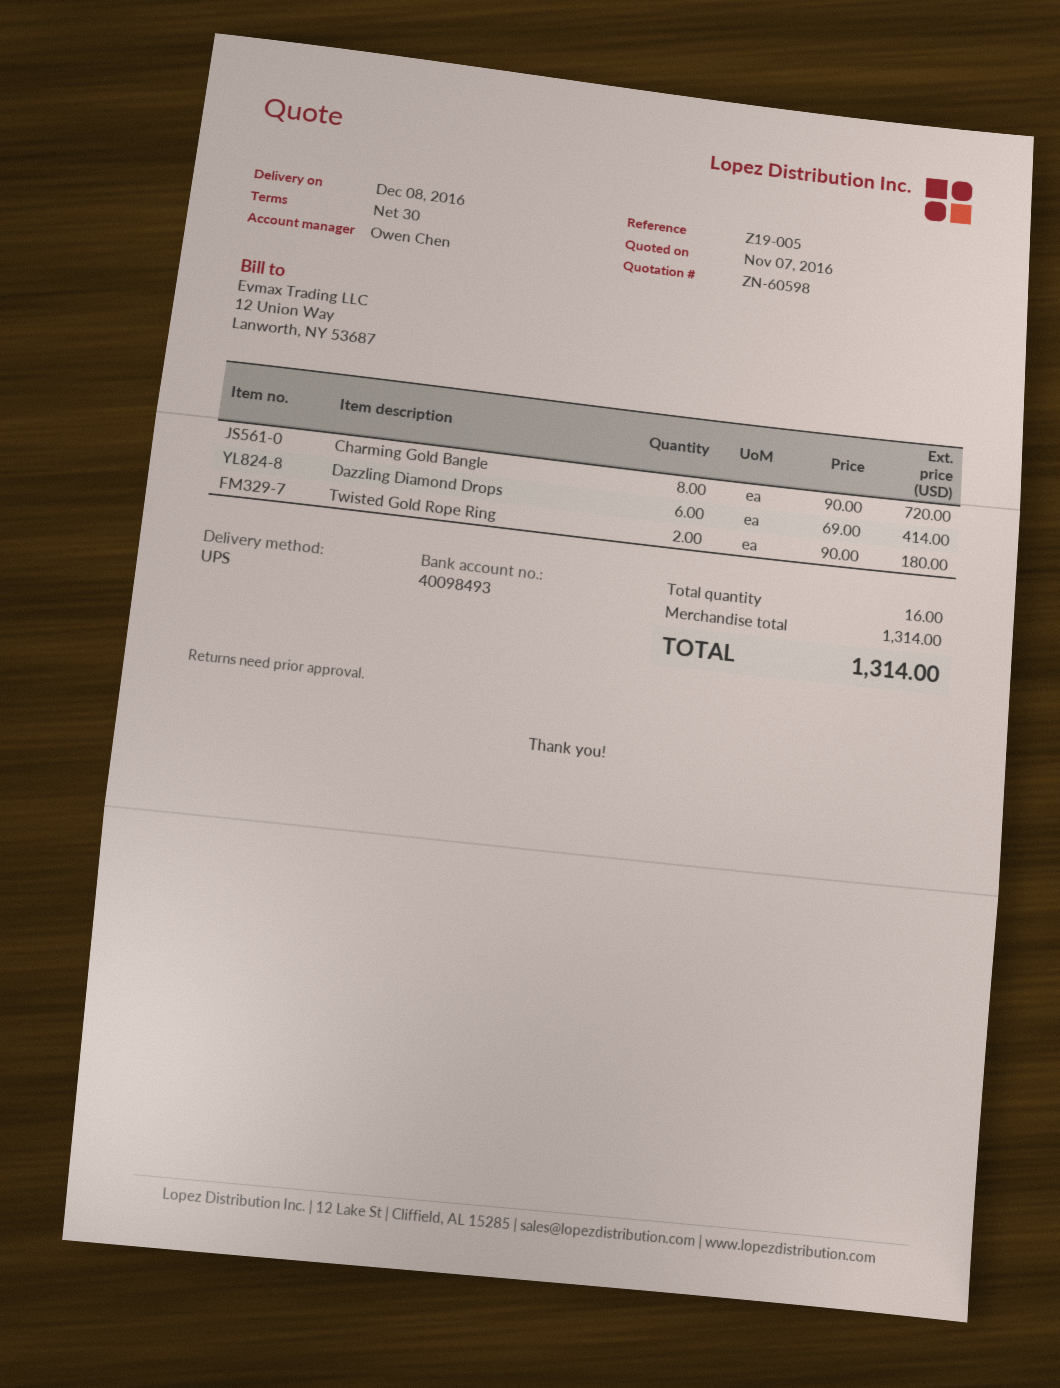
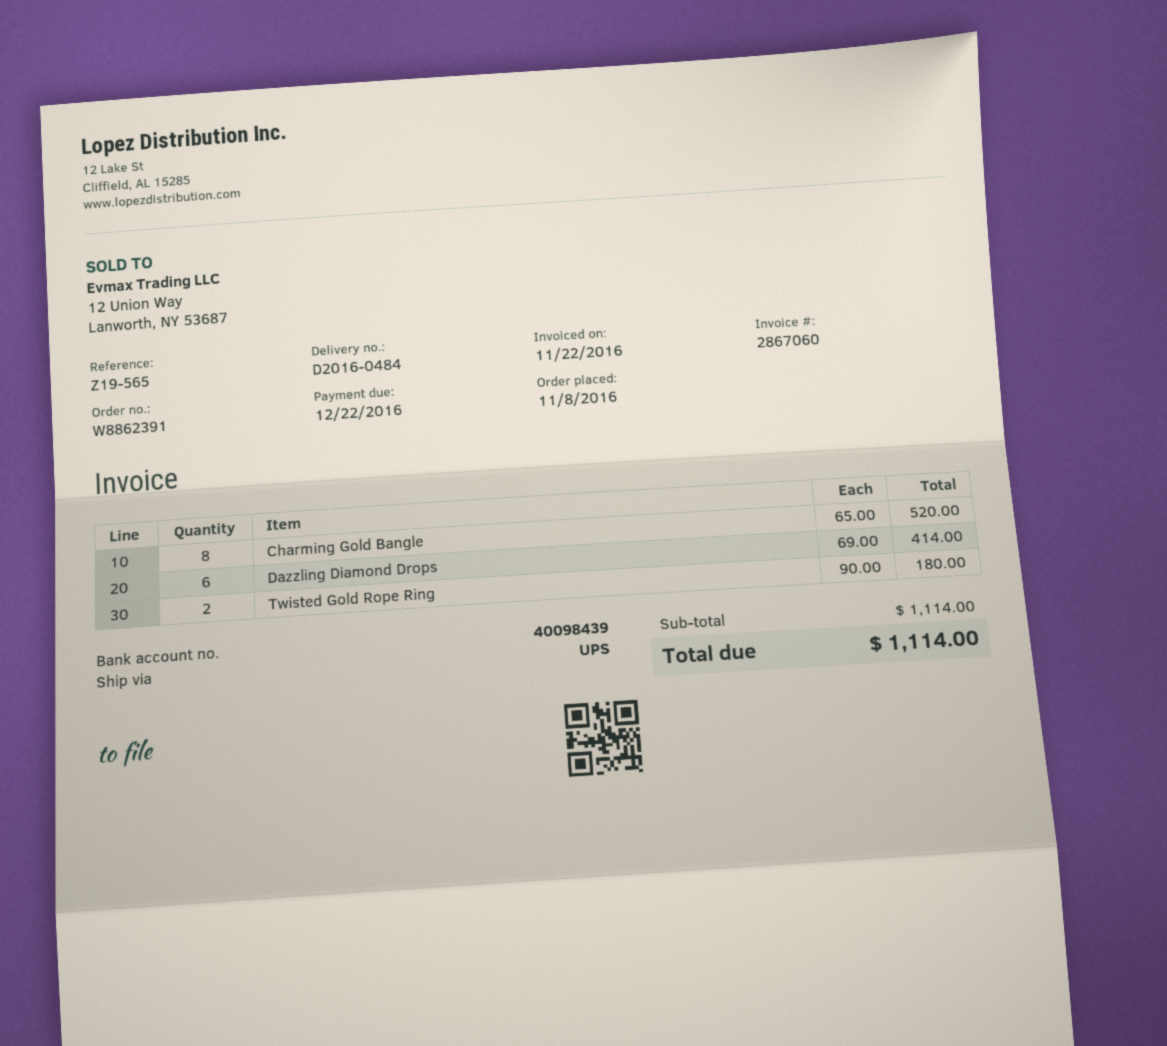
reference: Z19-005 -> Z19-565
bank account: 40098493 -> 40098439
Charming Gold Bangle: 8 x 90.00 = 720.00 -> 8 x 65.00 = 520.00
subtotal: 1314.00 -> 1114.00
total: 1314.00 -> 1114.00

